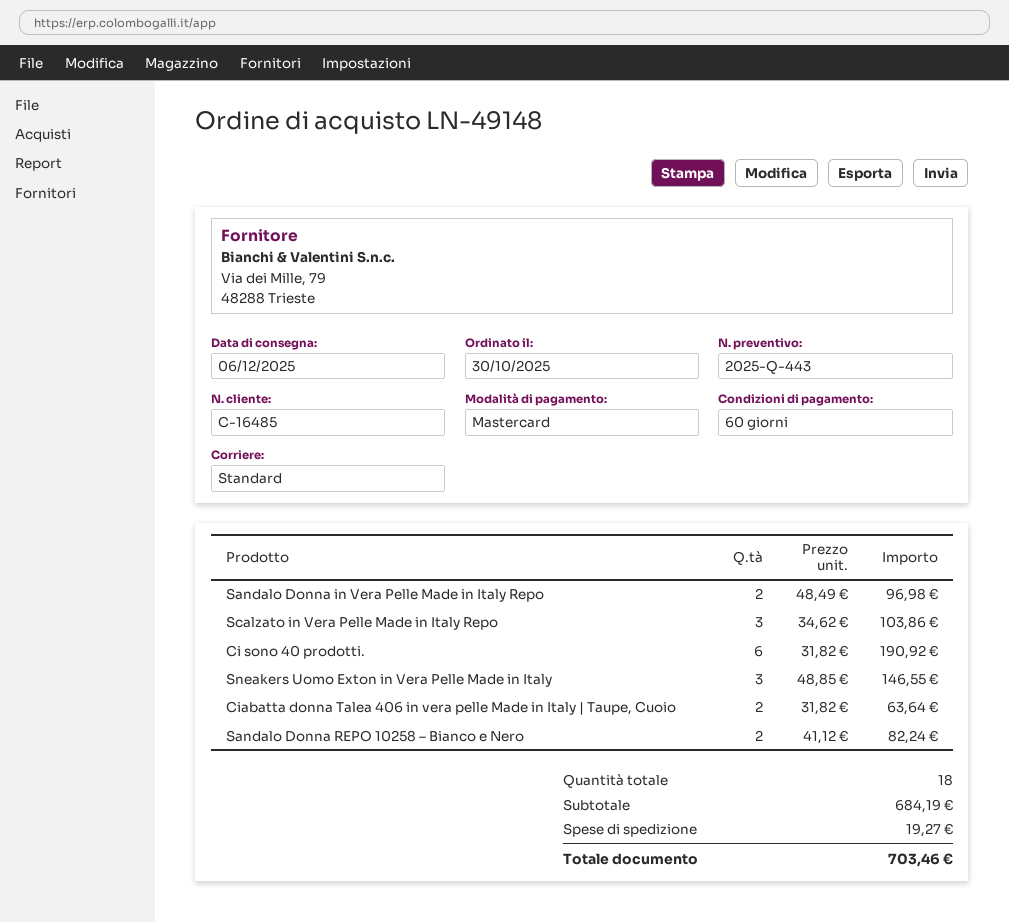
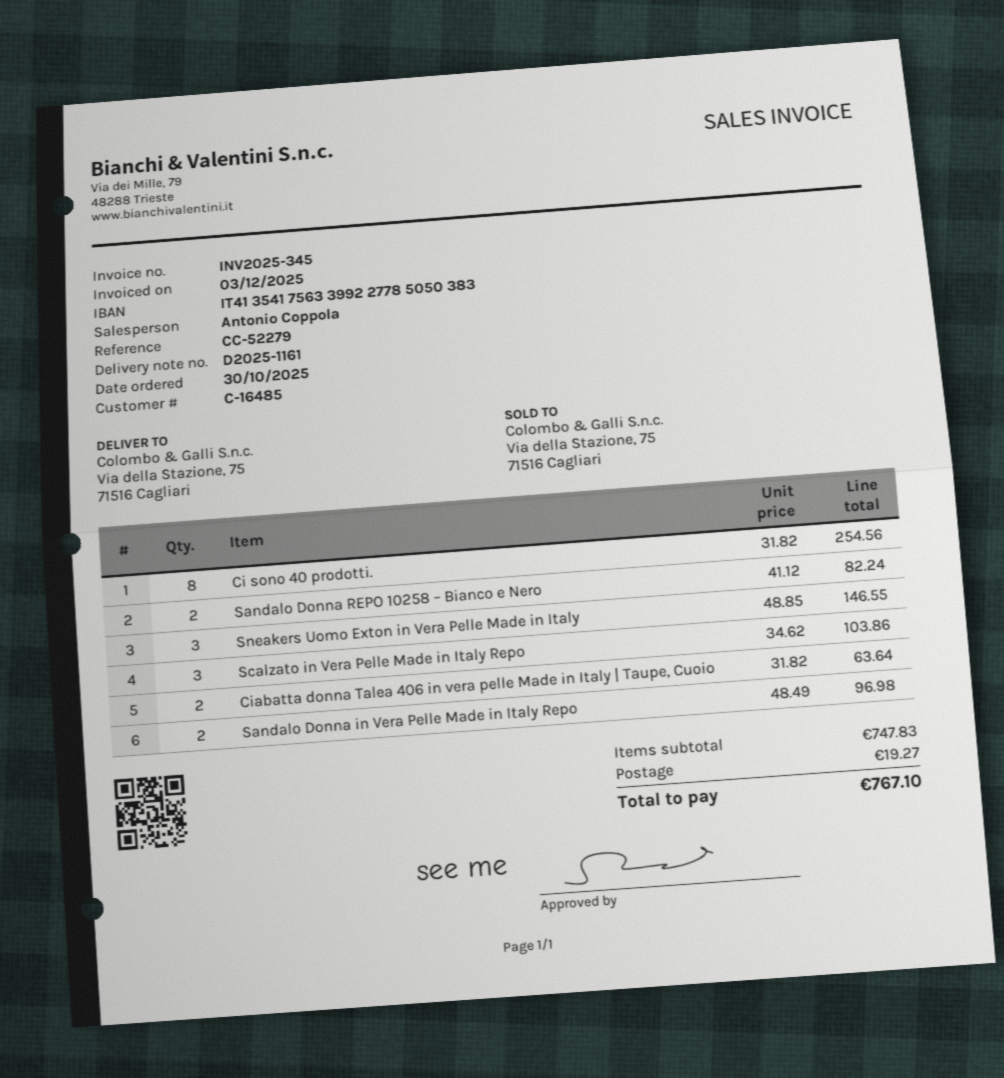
Ci sono 40 prodotti.: 6 x 31.82 = 190.92 -> 8 x 31.82 = 254.56
subtotal: 684.19 -> 747.83
total: 703.46 -> 767.10

